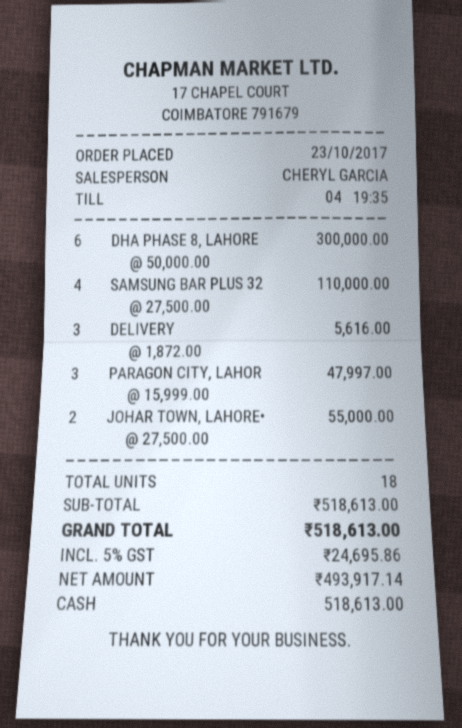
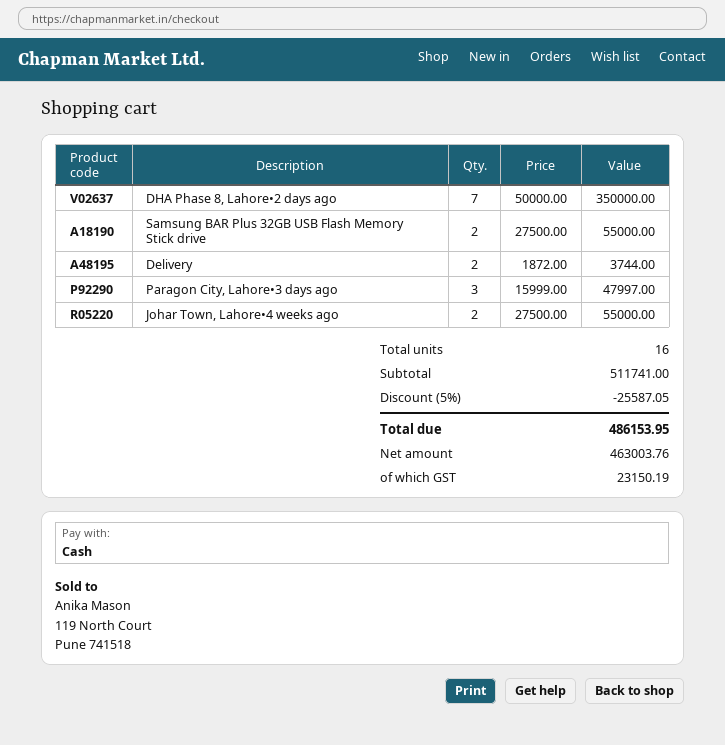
DHA PHASE 8, LAHORE: 6 x 50000.00 = 300000.00 -> 7 x 50000.00 = 350000.00
SAMSUNG BAR PLUS 32: 4 x 27500.00 = 110000.00 -> 2 x 27500.00 = 55000.00
DELIVERY: 3 x 1872.00 = 5616.00 -> 2 x 1872.00 = 3744.00
total quantity: 18 -> 16
subtotal: 518613.00 -> 511741.00
discount: none -> 5% = 25587.05
net: 493917.14 -> 463003.76
tax: 24695.86 -> 23150.19
total: 518613.00 -> 486153.95

